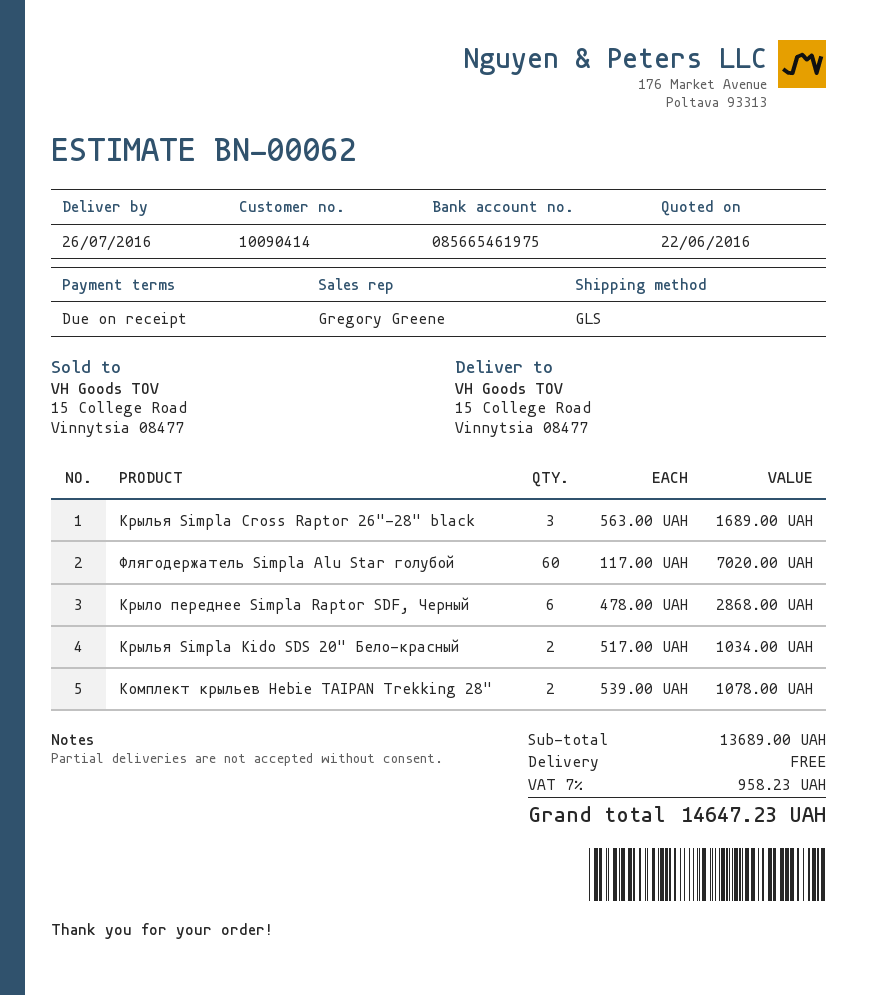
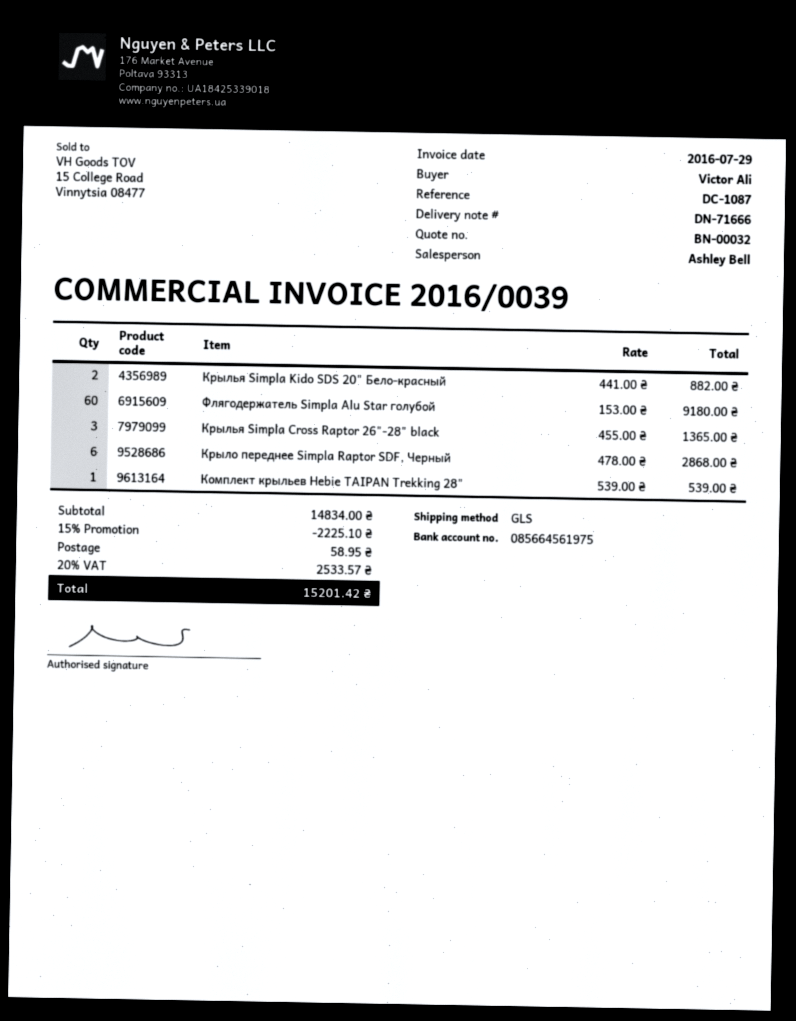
quote number: BN-00062 -> BN-00032
sales rep: Gregory Greene -> Ashley Bell
bank account: 085665461975 -> 085664561975
Крылья Simpla Cross Raptor 26"-28" black: 3 x 563.00 = 1689.00 -> 3 x 455.00 = 1365.00
Флягодержатель Simpla Alu Star голубой: 60 x 117.00 = 7020.00 -> 60 x 153.00 = 9180.00
Крылья Simpla Kido SDS 20" Бело-красный: 2 x 517.00 = 1034.00 -> 2 x 441.00 = 882.00
Комплект крыльев Hebie TAIPAN Trekking 28": 2 x 539.00 = 1078.00 -> 1 x 539.00 = 539.00
subtotal: 13689.00 -> 14834.00
discount: none -> 15% = 2225.10
shipping: 0.00 -> 58.95
tax: 7% = 958.23 -> 20% = 2533.57
total: 14647.23 -> 15201.42

